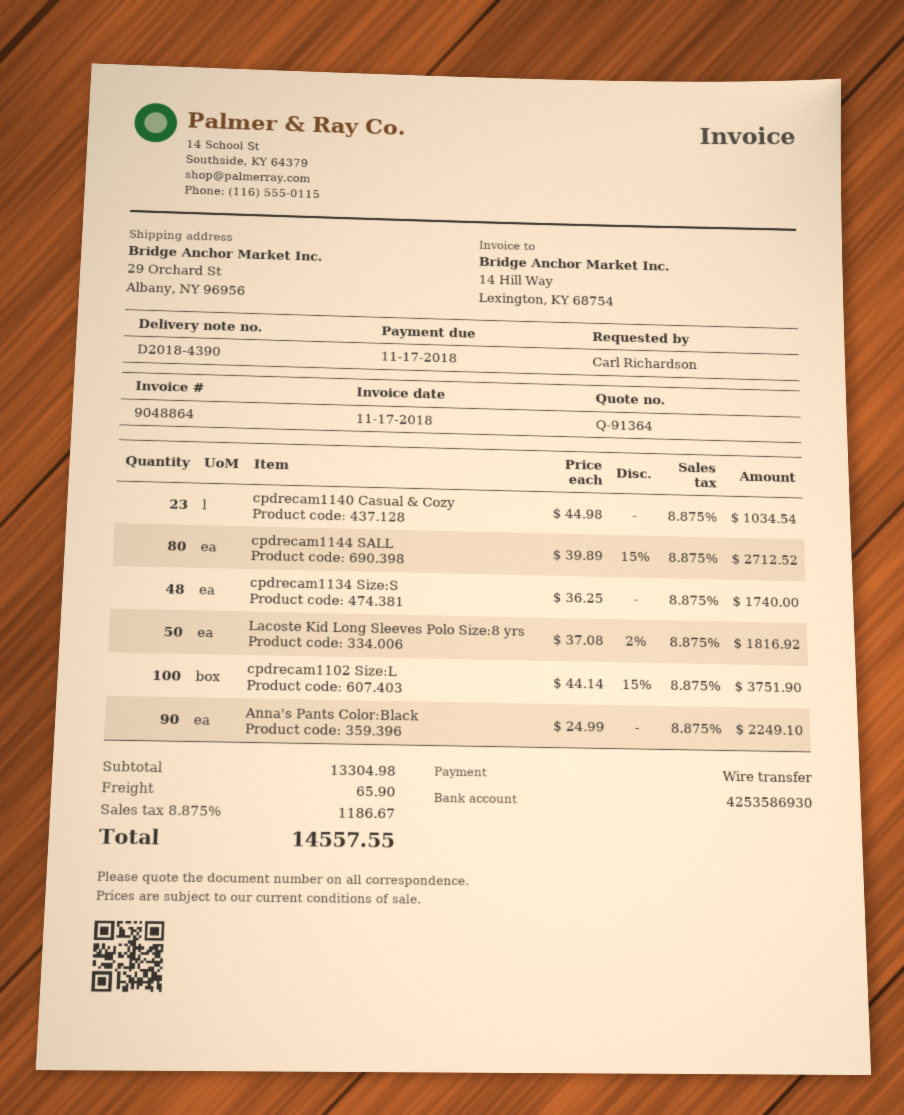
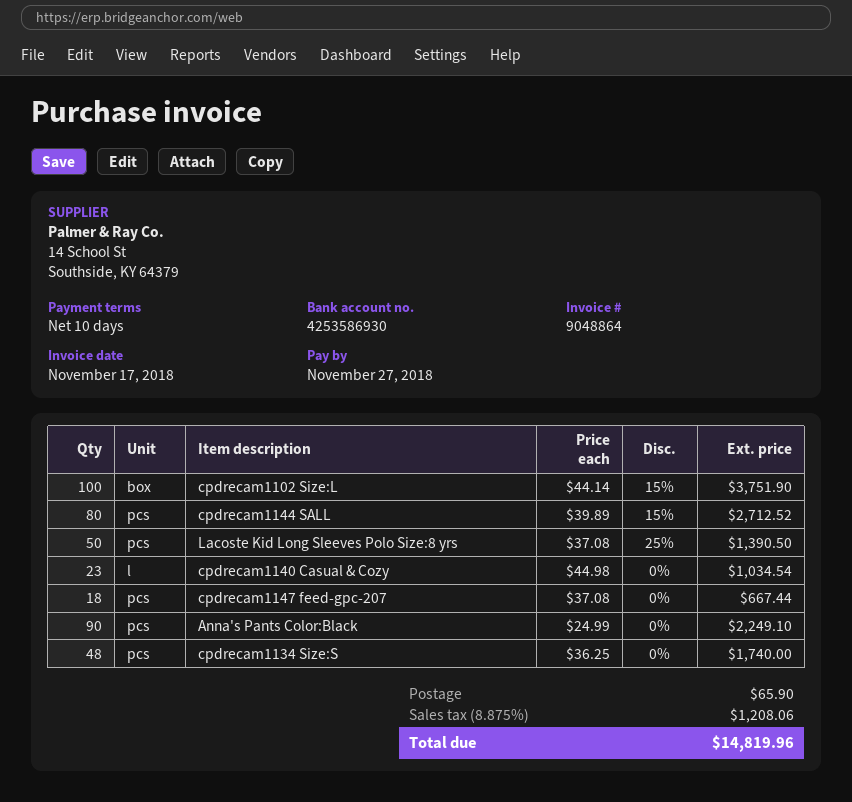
due date: 2018-11-17 -> 2018-11-27
Lacoste Kid Long Sleeves Polo Size:8 yrs: 50 x 37.08 - 2% = 1816.92 -> 50 x 37.08 - 25% = 1390.50
cpdrecam1147 feed-gpc-207: none -> 18 x 37.08 = 667.44
tax: 8.875% = 1186.67 -> 8.875% = 1208.06
total: 14557.55 -> 14819.96

